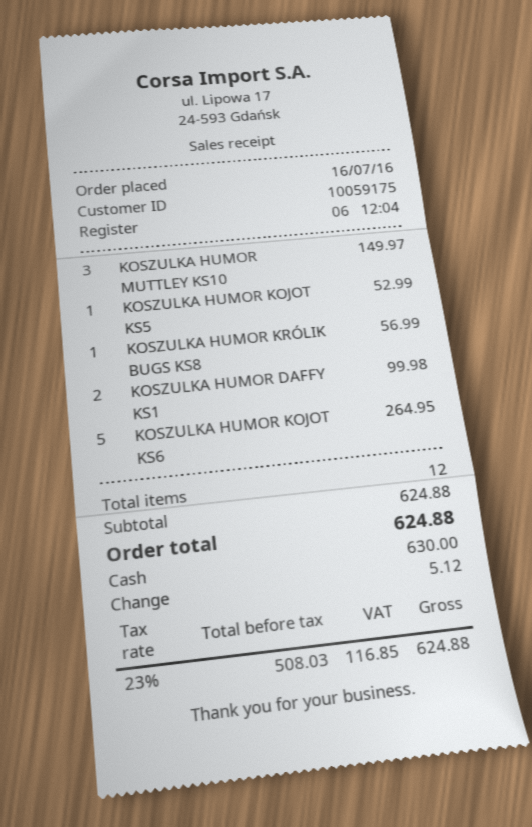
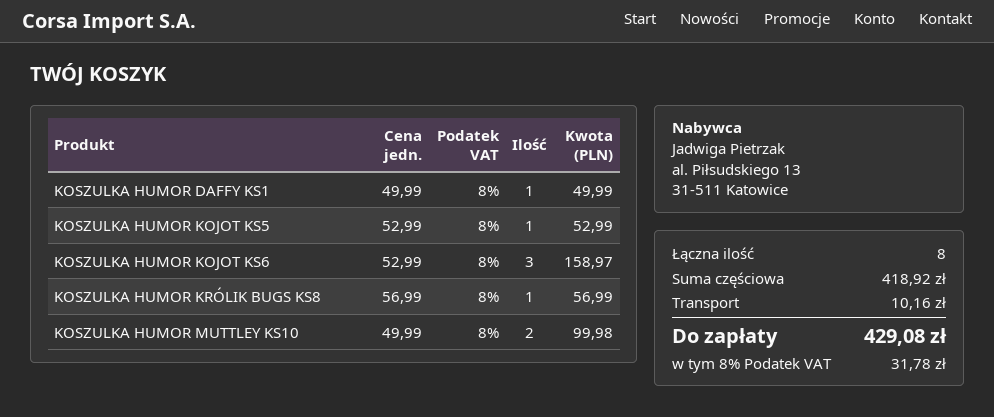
KOSZULKA HUMOR MUTTLEY KS10: 3 for 149.97 -> 2 for 99.98
KOSZULKA HUMOR DAFFY KS1: 2 for 99.98 -> 1 for 49.99
KOSZULKA HUMOR KOJOT KS6: 5 for 264.95 -> 3 for 158.97
total quantity: 12 -> 8
subtotal: 624.88 -> 418.92
shipping: none -> 10.16
tax: 23% = 116.85 -> 8% = 31.78
total: 624.88 -> 429.08

